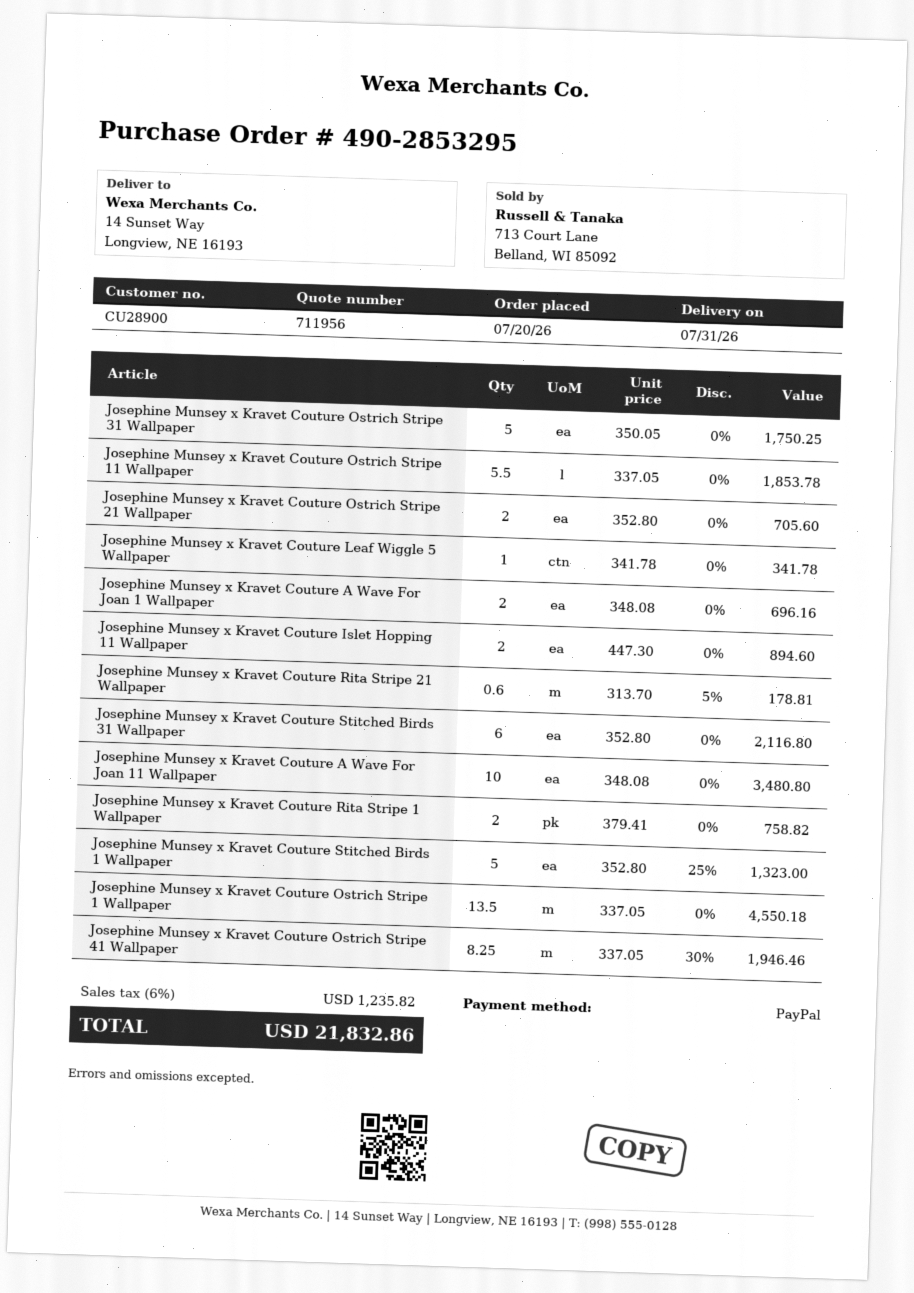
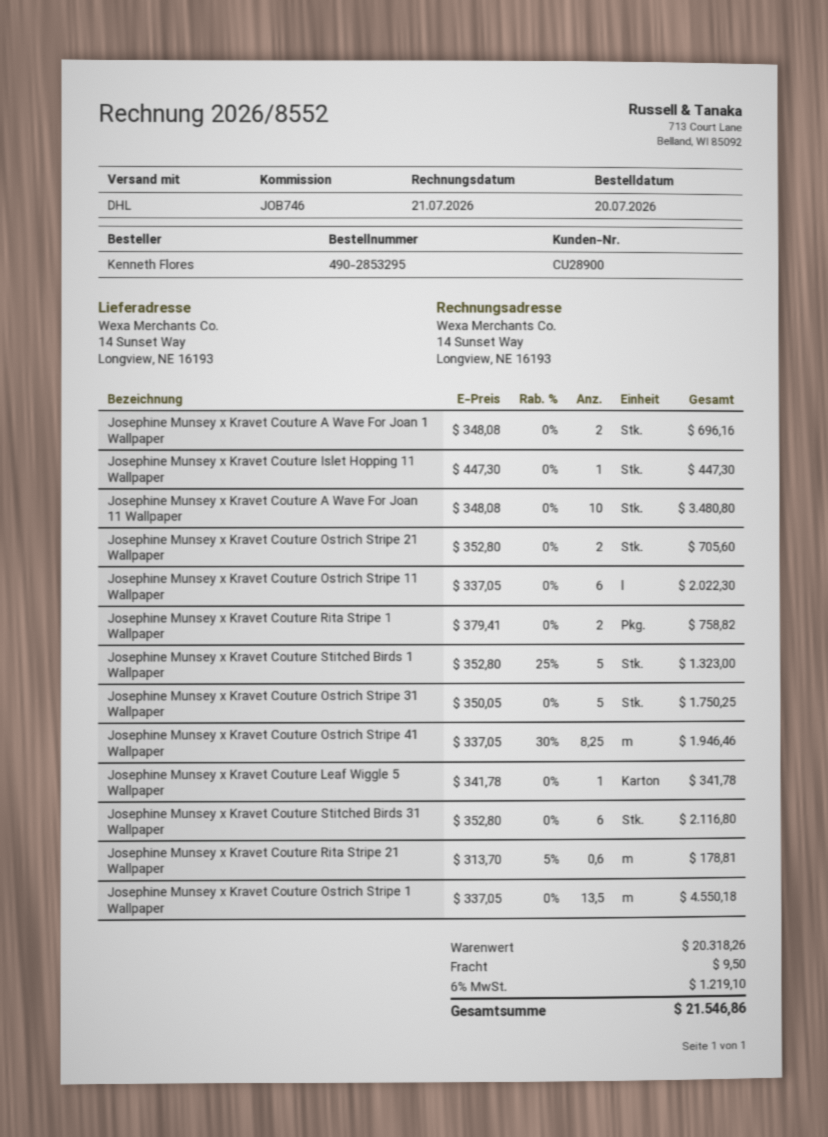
Josephine Munsey x Kravet Couture Ostrich Stripe 11 Wallpaper: 5.5 x 337.05 = 1853.78 -> 6 x 337.05 = 2022.30
Josephine Munsey x Kravet Couture Islet Hopping 11 Wallpaper: 2 x 447.30 = 894.60 -> 1 x 447.30 = 447.30
shipping: none -> 9.50
tax: 6% = 1235.82 -> 6% = 1219.10
total: 21832.86 -> 21546.86

